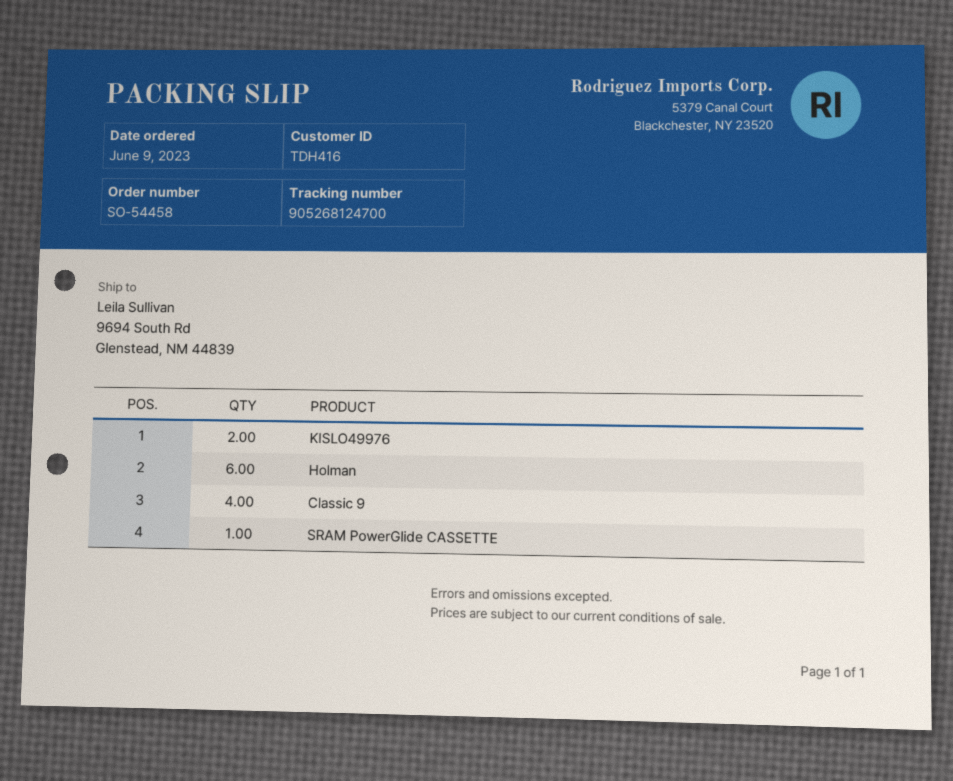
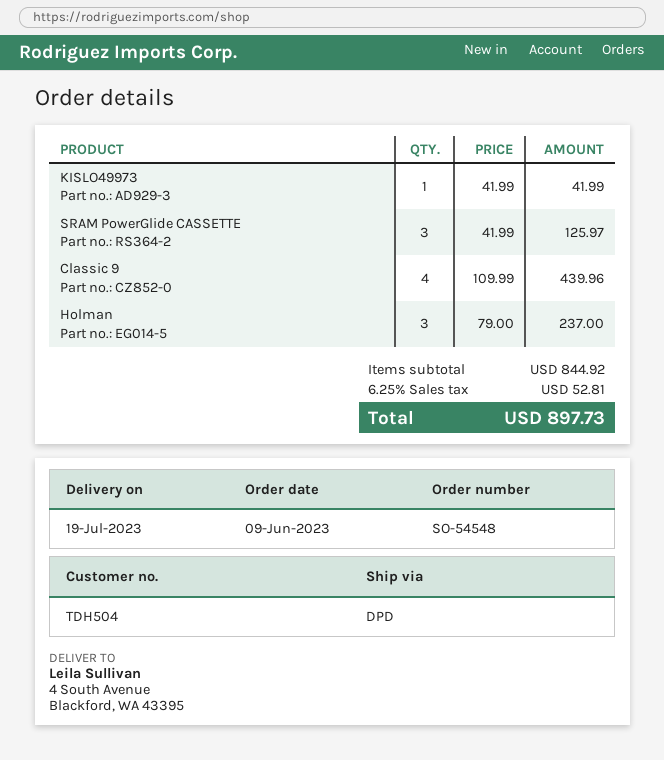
order number: SO-54458 -> SO-54548
customer number: TDH416 -> TDH504
ship to: 9694 South Rd, Glenstead, NM 44839 -> 4 South Avenue, Blackford, WA 43395
KISLO49976: 2 -> none
Holman: 6 -> 3
SRAM PowerGlide CASSETTE: 1 -> 3
KISLO49973: none -> 1

